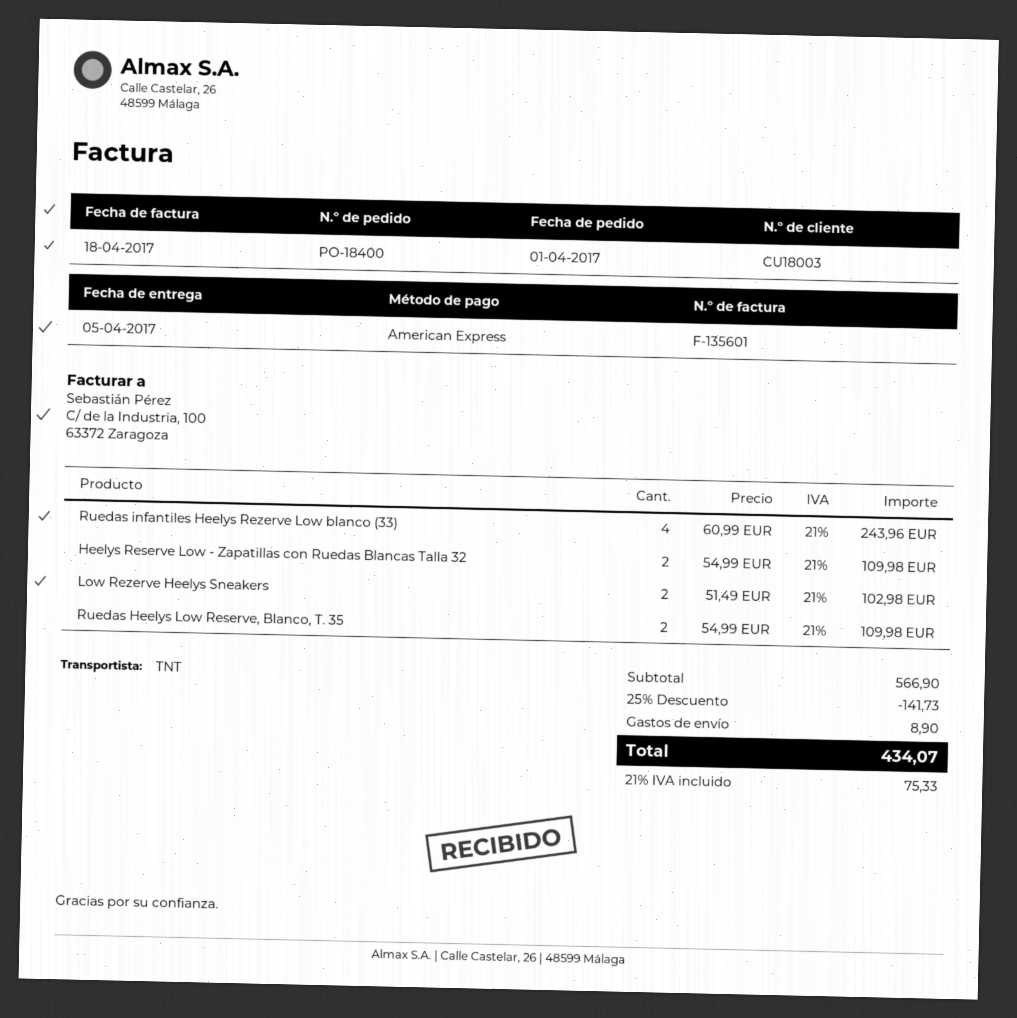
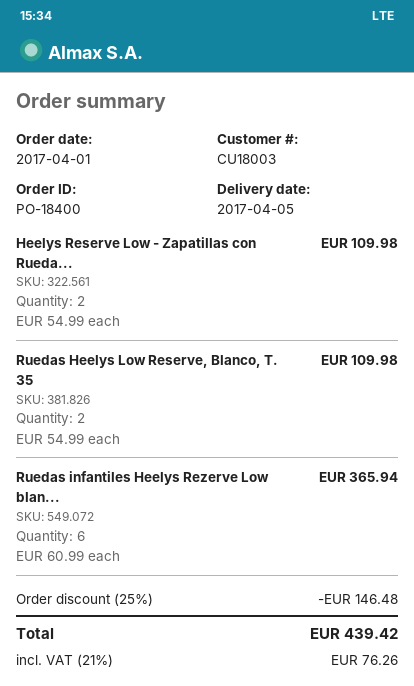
Ruedas infantiles Heelys Rezerve Low blanco (33): 4 x 60.99 = 243.96 -> 6 x 60.99 = 365.94
Low Rezerve Heelys Sneakers: 2 x 51.49 = 102.98 -> none
discount: 25% = 141.73 -> 25% = 146.48
shipping: 8.90 -> none
tax: 21% = 75.33 -> 21% = 76.26
total: 434.07 -> 439.42

